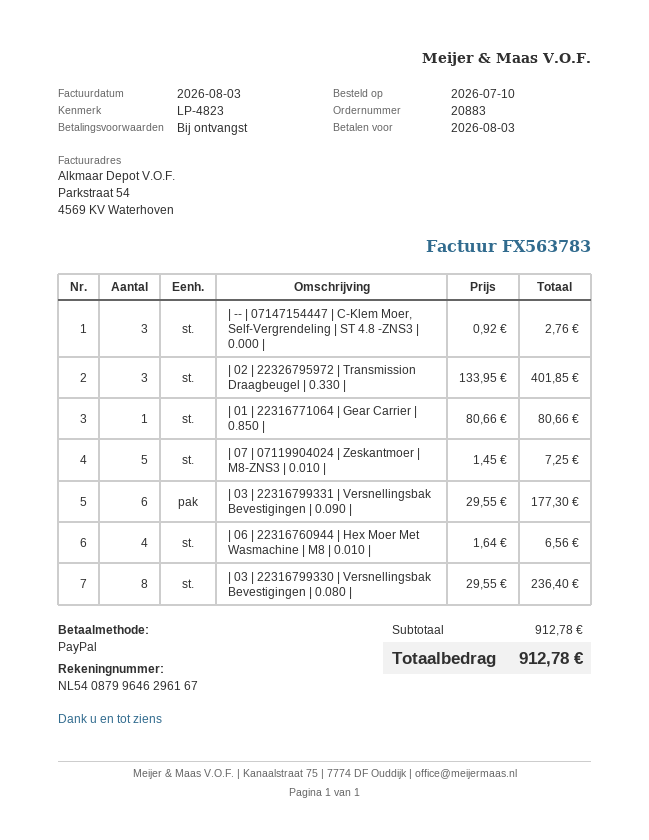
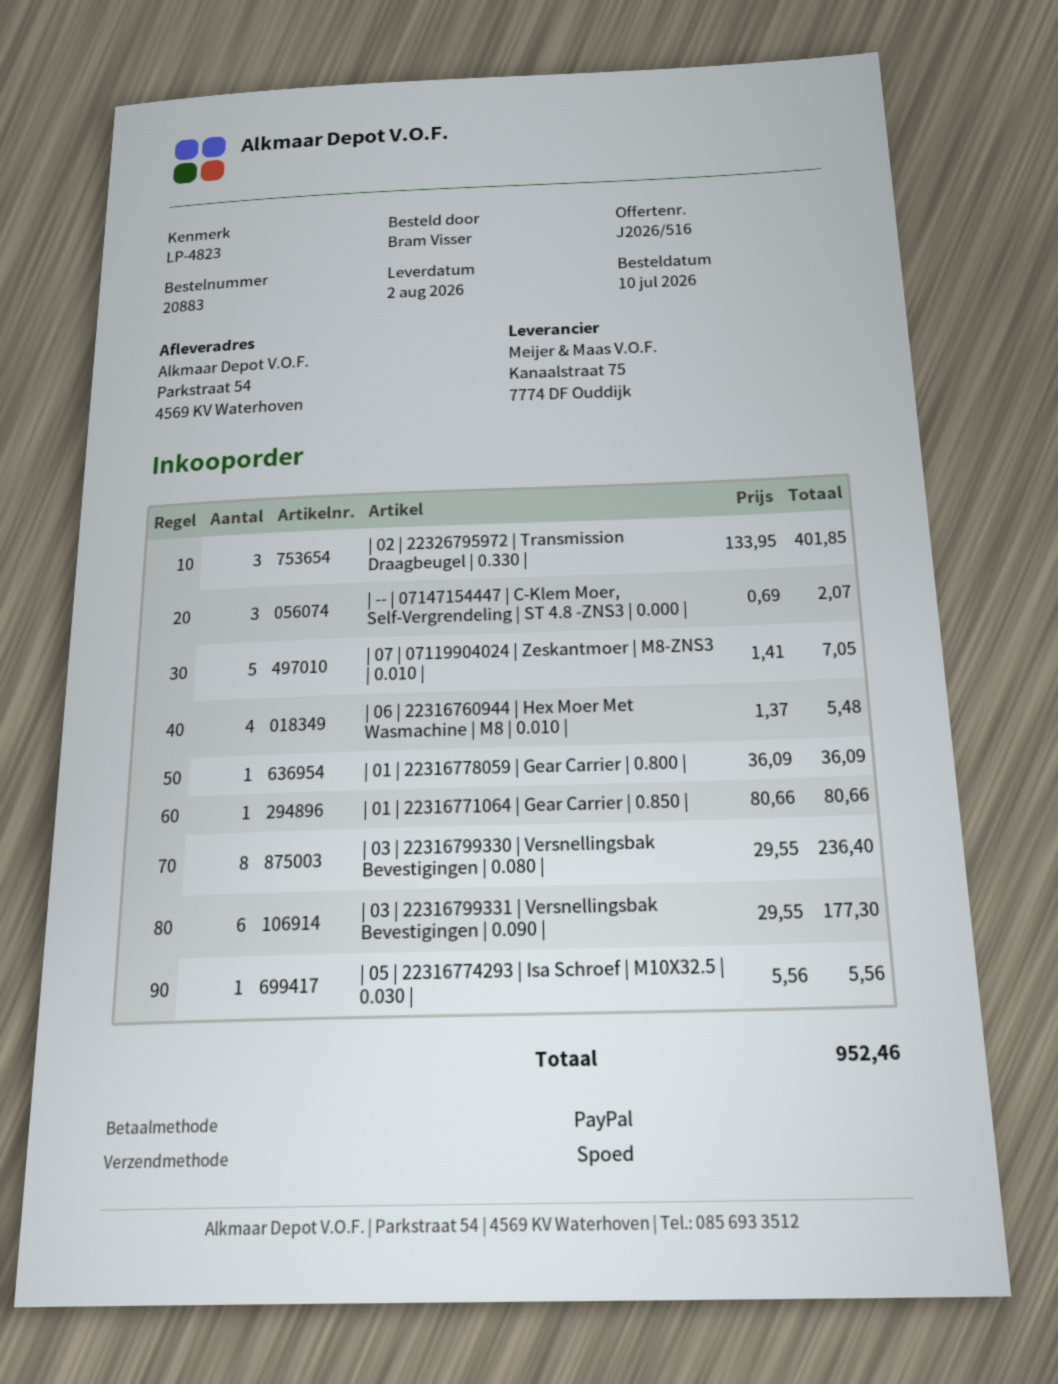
| -- | 07147154447 | C-Klem Moer, Self-Vergrendeling | ST 4.8 -ZNS3 | 0.000 |: 3 x 0.92 = 2.76 -> 3 x 0.69 = 2.07
| 07 | 07119904024 | Zeskantmoer | M8-ZNS3 | 0.010 |: 5 x 1.45 = 7.25 -> 5 x 1.41 = 7.05
| 06 | 22316760944 | Hex Moer Met Wasmachine | M8 | 0.010 |: 4 x 1.64 = 6.56 -> 4 x 1.37 = 5.48
| 01 | 22316778059 | Gear Carrier | 0.800 |: none -> 1 x 36.09 = 36.09
| 05 | 22316774293 | Isa Schroef | M10X32.5 | 0.030 |: none -> 1 x 5.56 = 5.56
total: 912.78 -> 952.46

